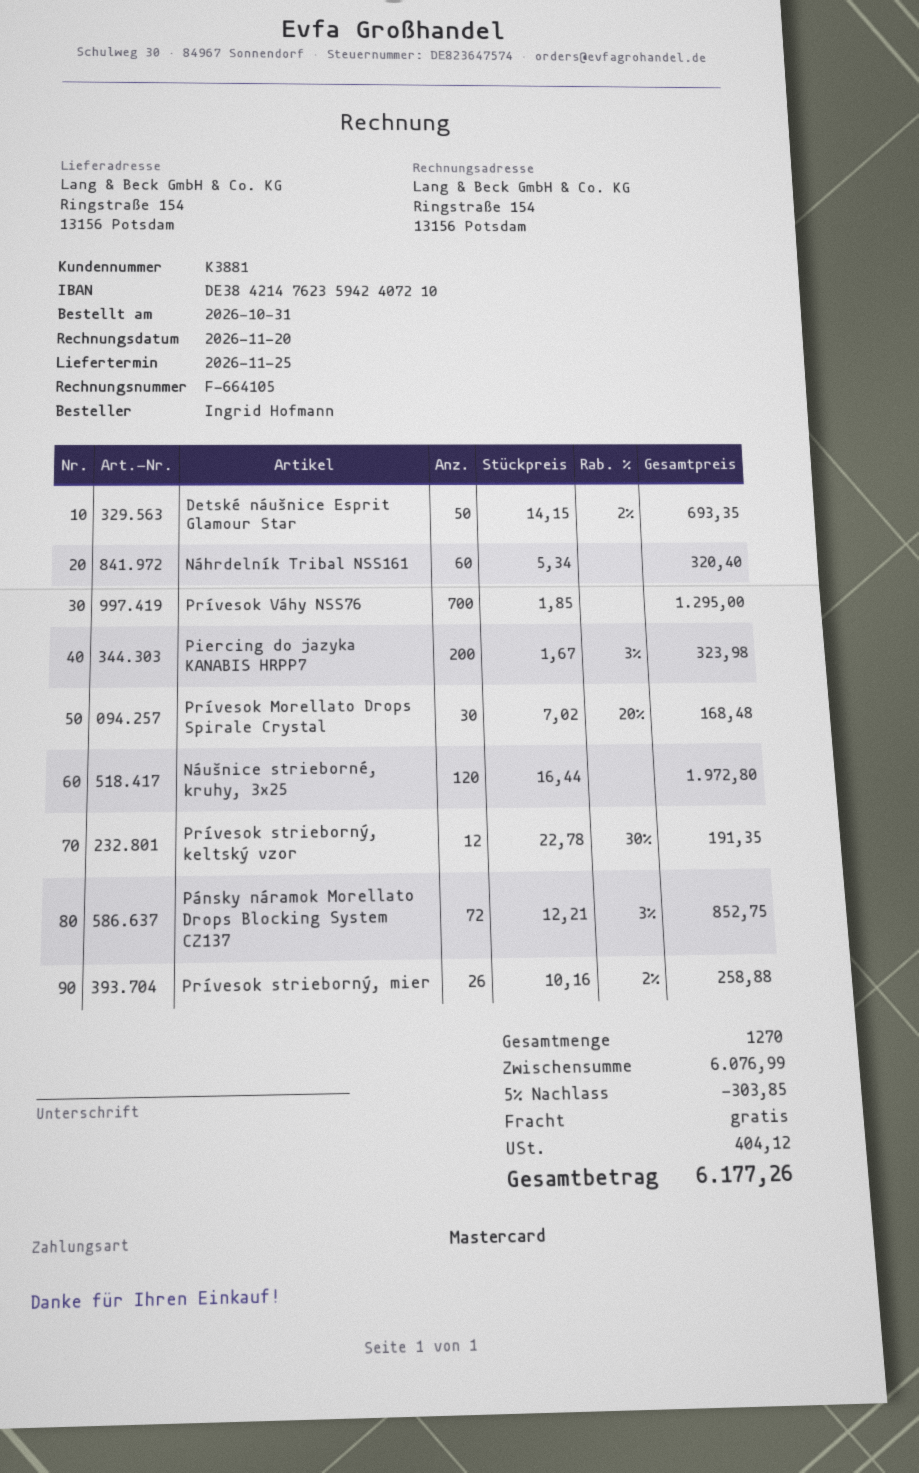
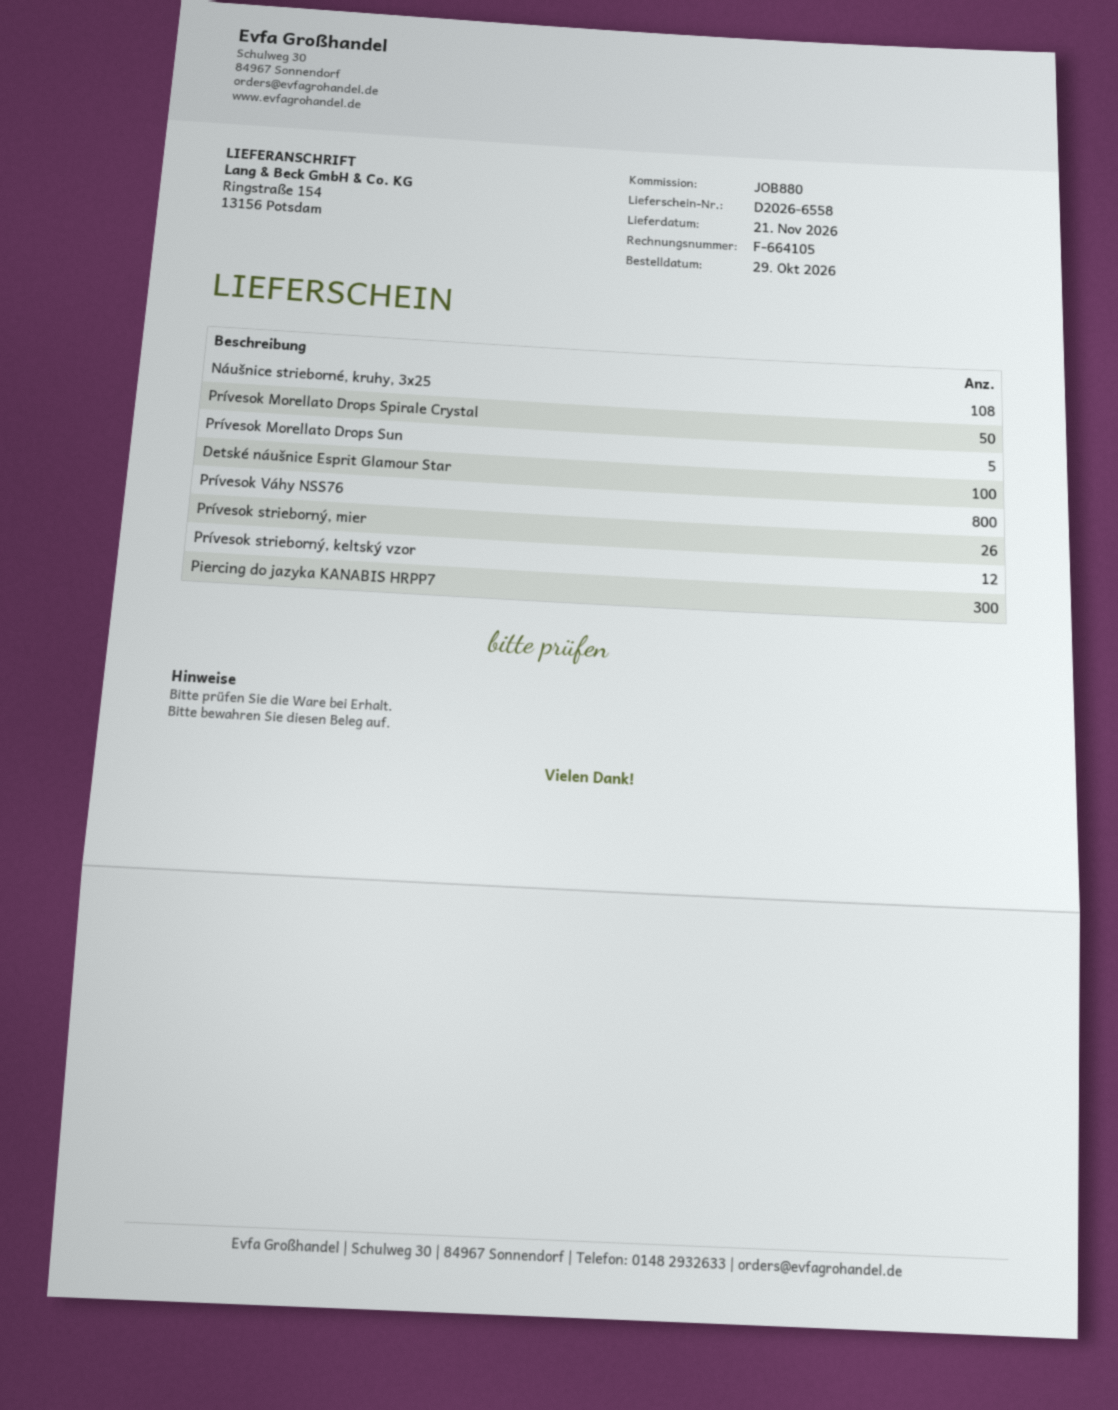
order date: 2026-10-31 -> 2026-10-29
delivery date: 2026-11-25 -> 2026-11-21
Detské náušnice Esprit Glamour Star: 50 -> 100
Náhrdelník Tribal NSS161: 60 -> none
Prívesok Váhy NSS76: 700 -> 800
Piercing do jazyka KANABIS HRPP7: 200 -> 300
Prívesok Morellato Drops Spirale Crystal: 30 -> 50
Náušnice strieborné, kruhy, 3x25: 120 -> 108
Pánsky náramok Morellato Drops Blocking System CZ137: 72 -> none
Prívesok Morellato Drops Sun: none -> 5

